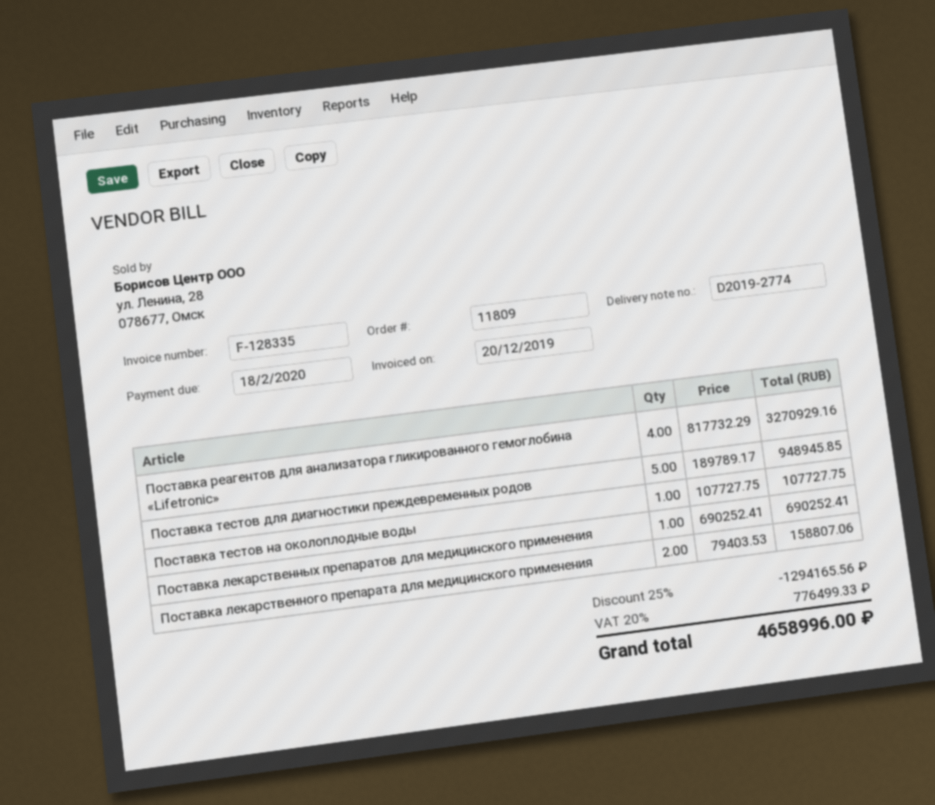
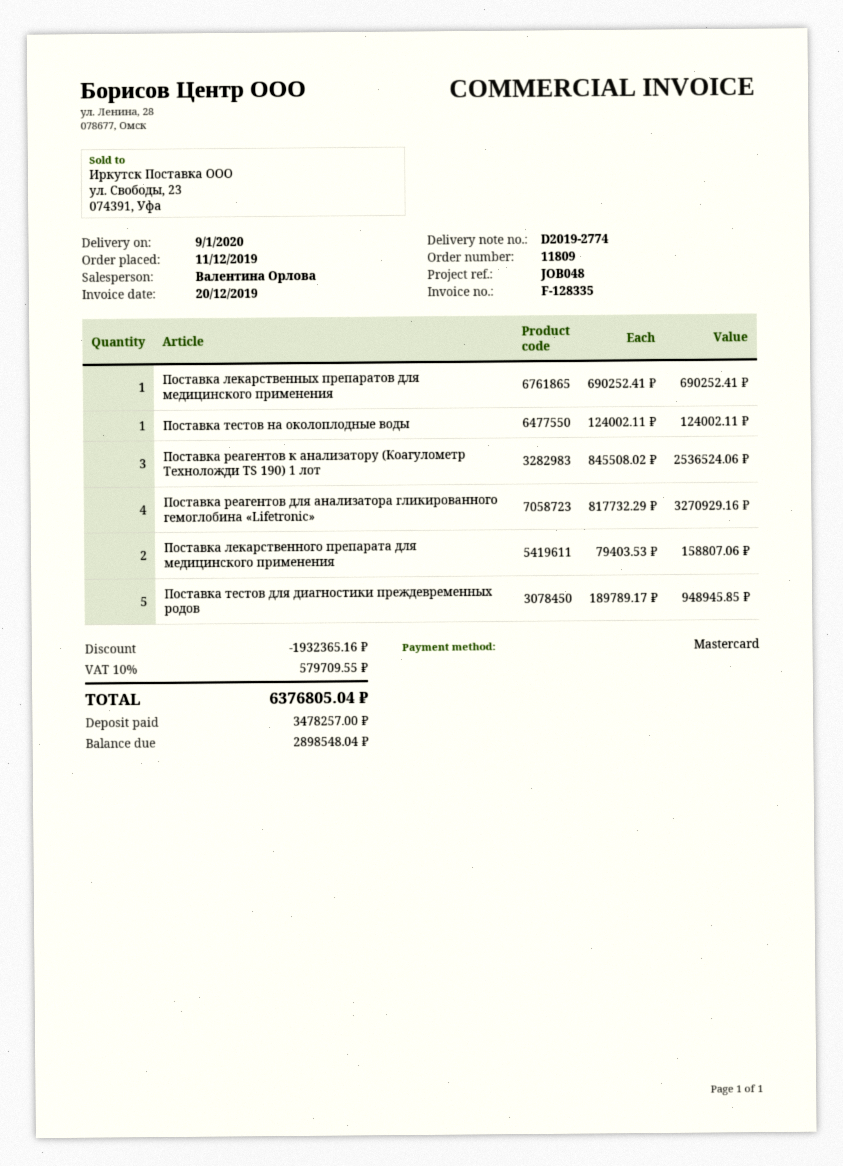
Поставка тестов на околоплодные воды: 1 x 107727.75 = 107727.75 -> 1 x 124002.11 = 124002.11
Поставка реагентов к анализатору (Коагулометр Техноложди TS 190) 1 лот: none -> 3 x 845508.02 = 2536524.06
discount: 1294165.56 -> 1932365.16
tax: 20% = 776499.33 -> 10% = 579709.55
total: 4658996.00 -> 6376805.04

